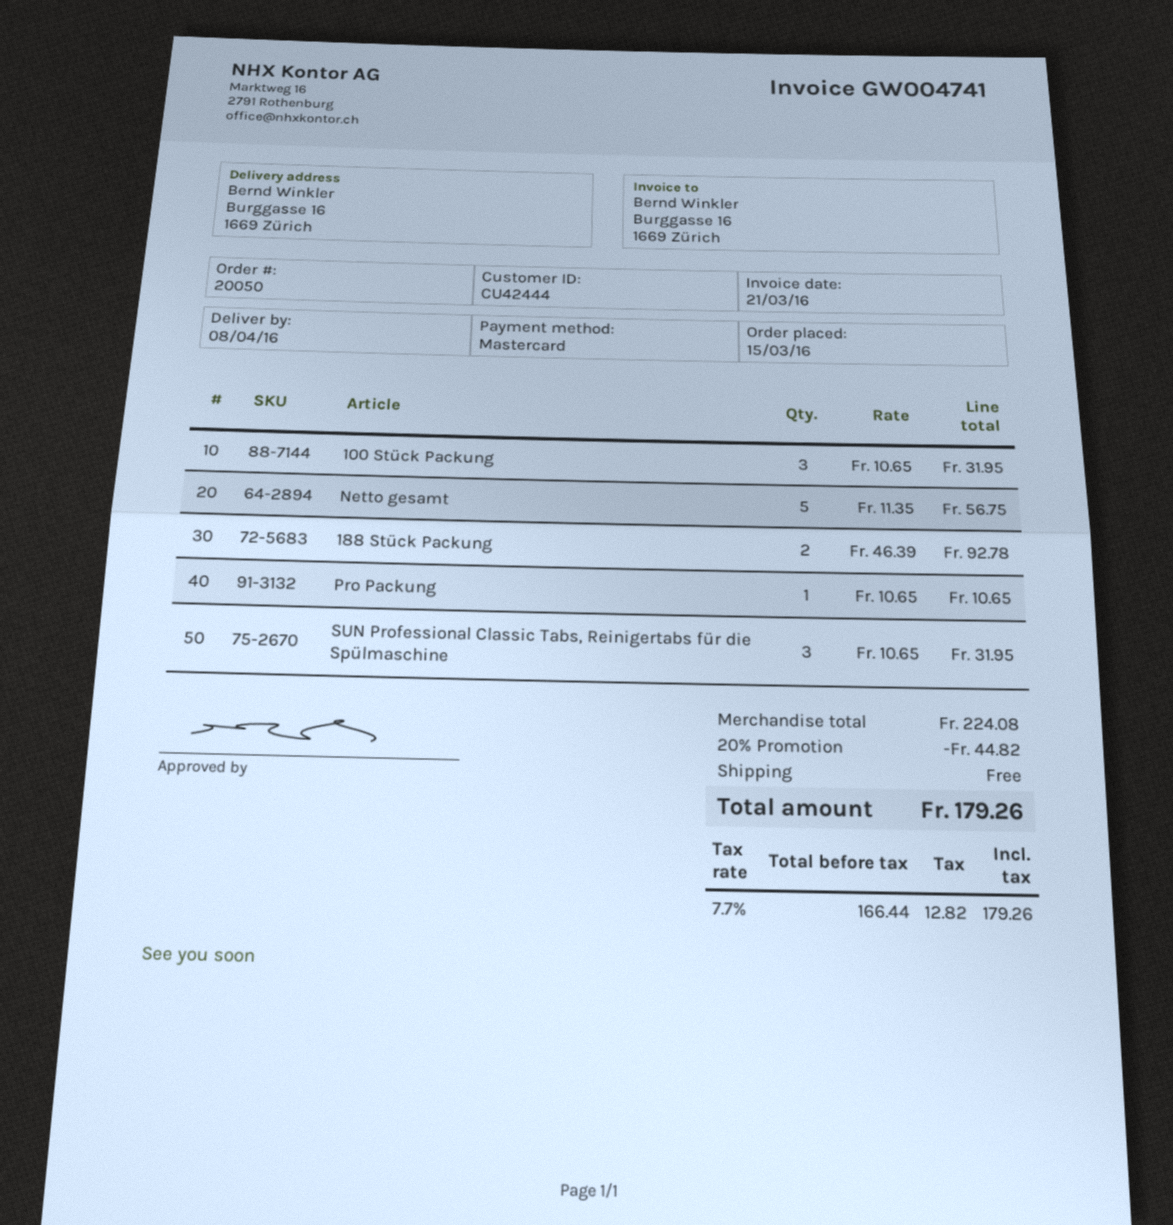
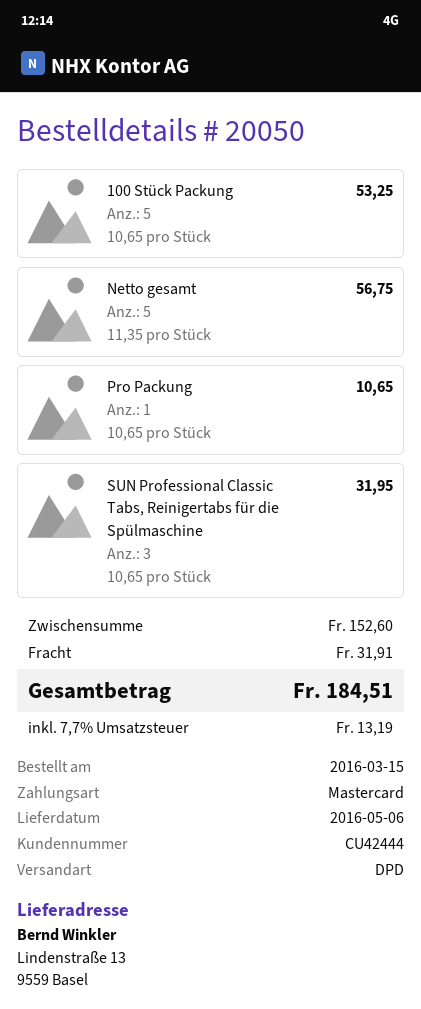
delivery date: 2016-04-08 -> 2016-05-06
ship to: Burggasse 16, 1669 Zürich -> Lindenstraße 13, 9559 Basel
100 Stück Packung: 3 x 10.65 = 31.95 -> 5 x 10.65 = 53.25
188 Stück Packung: 2 x 46.39 = 92.78 -> none
subtotal: 224.08 -> 152.60
discount: 20% = 44.82 -> none
shipping: 0.00 -> 31.91
tax: 7.7% = 12.82 -> 7.7% = 13.19
total: 179.26 -> 184.51

